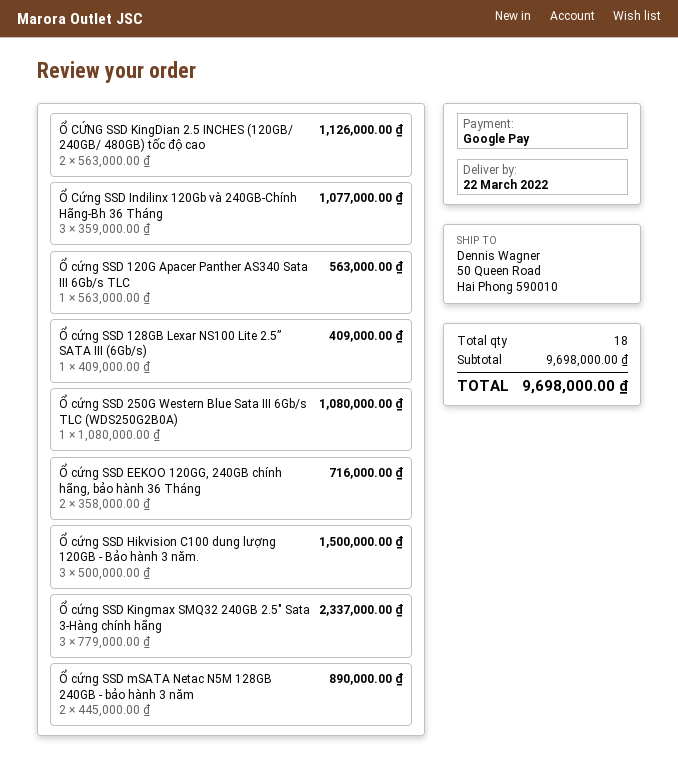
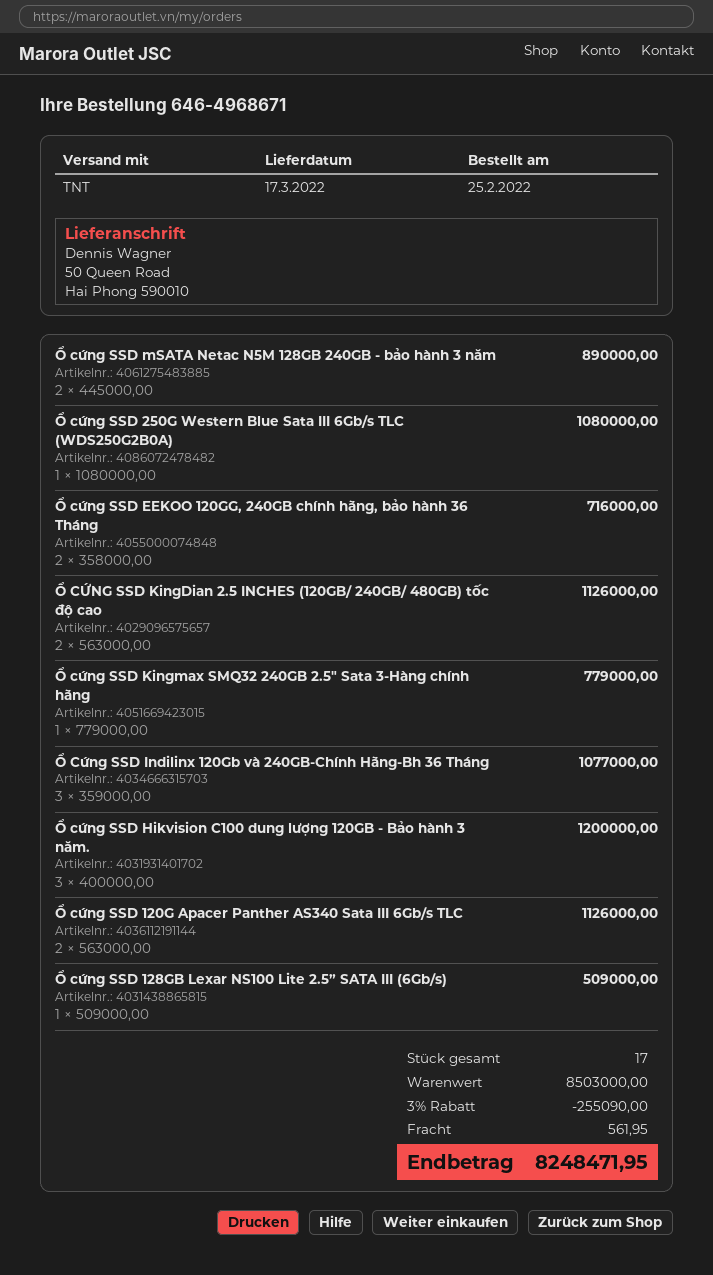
delivery date: 2022-03-22 -> 2022-03-17
Ổ cứng SSD 120G Apacer Panther AS340 Sata III 6Gb/s TLC: 1 x 563000.00 = 563000.00 -> 2 x 563000.00 = 1126000.00
Ổ cứng SSD 128GB Lexar NS100 Lite 2.5” SATA III (6Gb/s): 1 x 409000.00 = 409000.00 -> 1 x 509000.00 = 509000.00
Ổ cứng SSD Hikvision C100 dung lượng 120GB - Bảo hành 3 năm.: 3 x 500000.00 = 1500000.00 -> 3 x 400000.00 = 1200000.00
Ổ cứng SSD Kingmax SMQ32 240GB 2.5" Sata 3-Hàng chính hãng: 3 x 779000.00 = 2337000.00 -> 1 x 779000.00 = 779000.00
total quantity: 18 -> 17
subtotal: 9698000.00 -> 8503000.00
discount: none -> 3% = 255090.00
shipping: none -> 561.95
total: 9698000.00 -> 8248471.95

